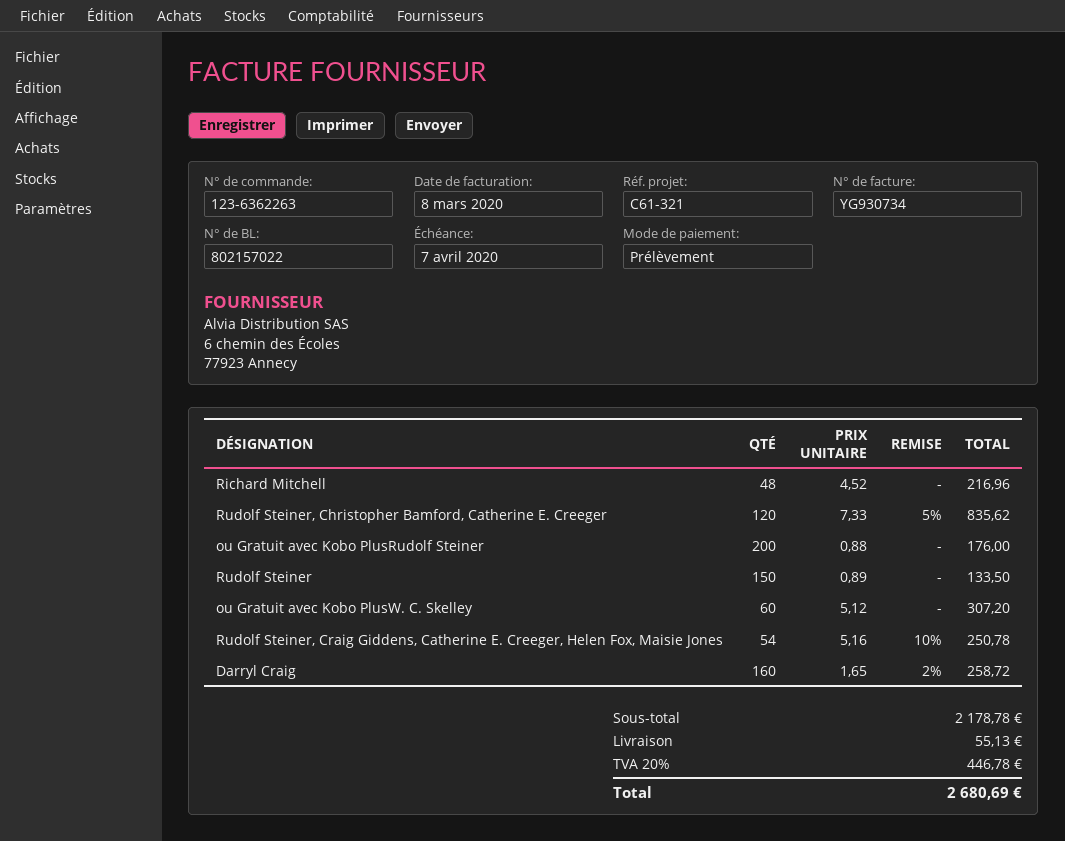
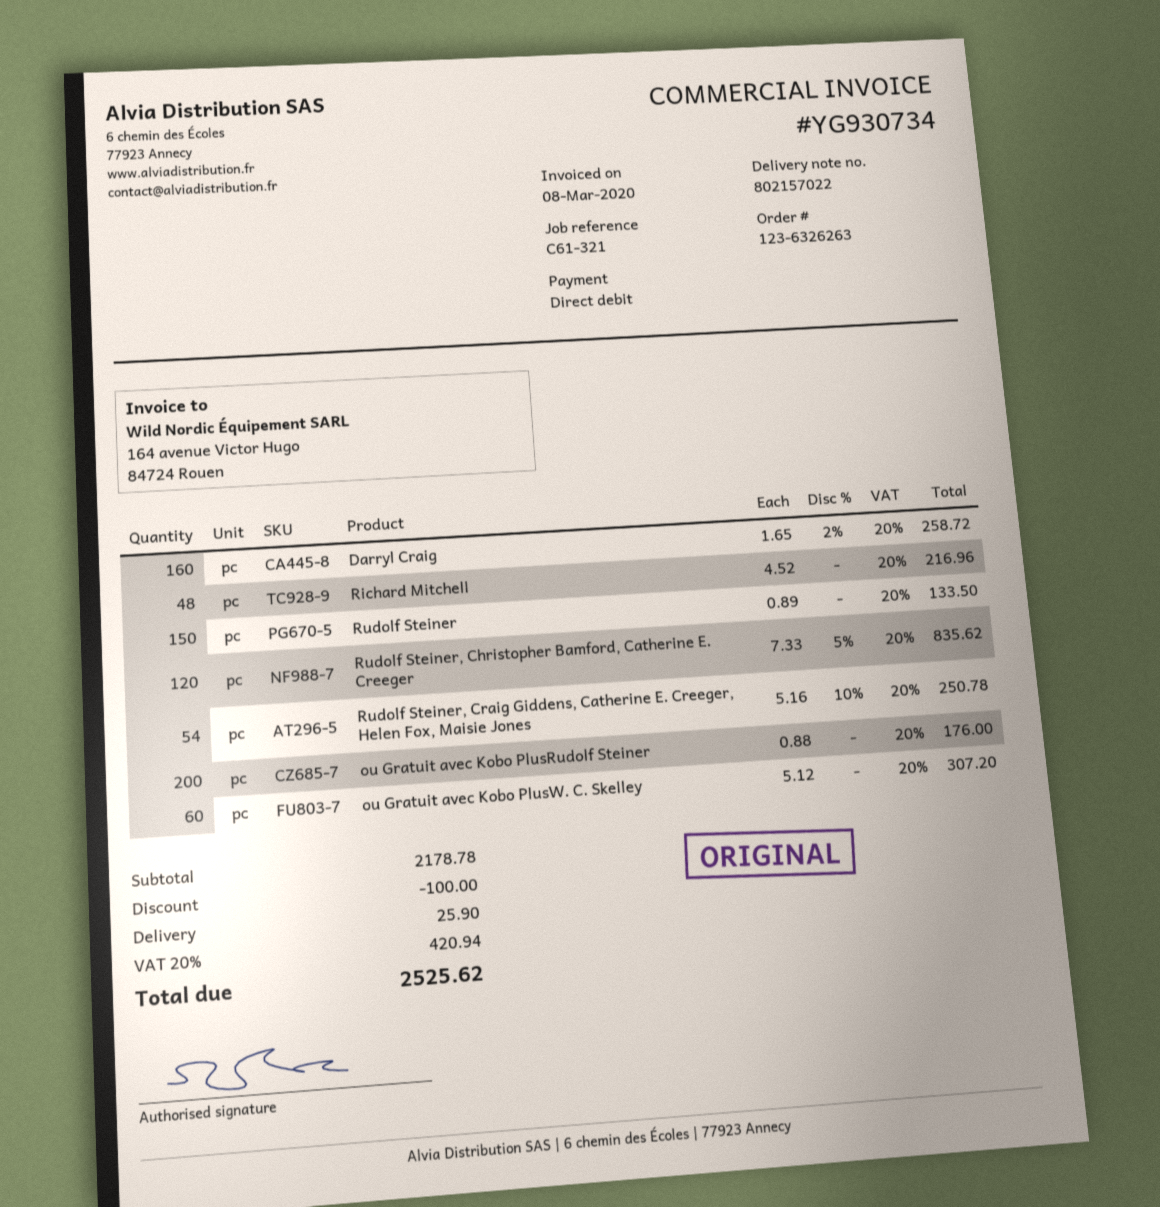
order number: 123-6362263 -> 123-6326263
discount: none -> 100.00
shipping: 55.13 -> 25.90
tax: 20% = 446.78 -> 20% = 420.94
total: 2680.69 -> 2525.62

